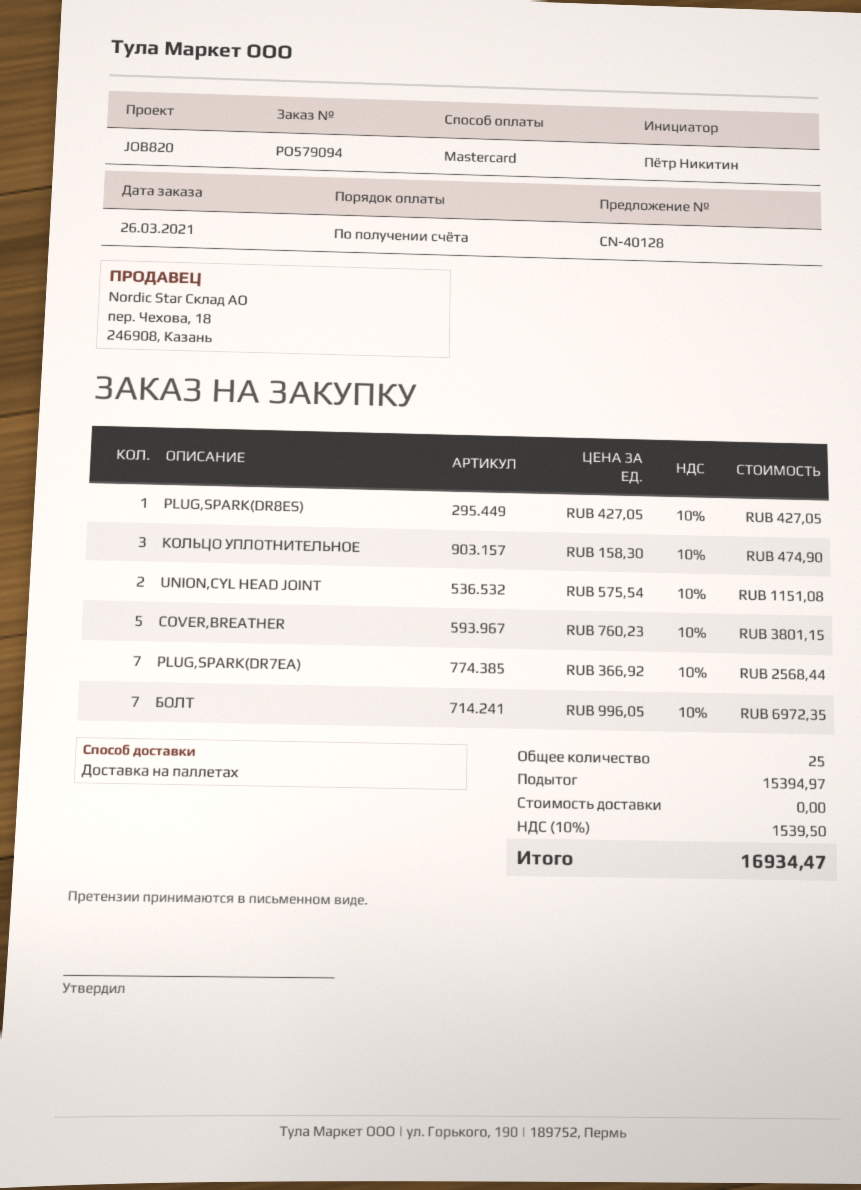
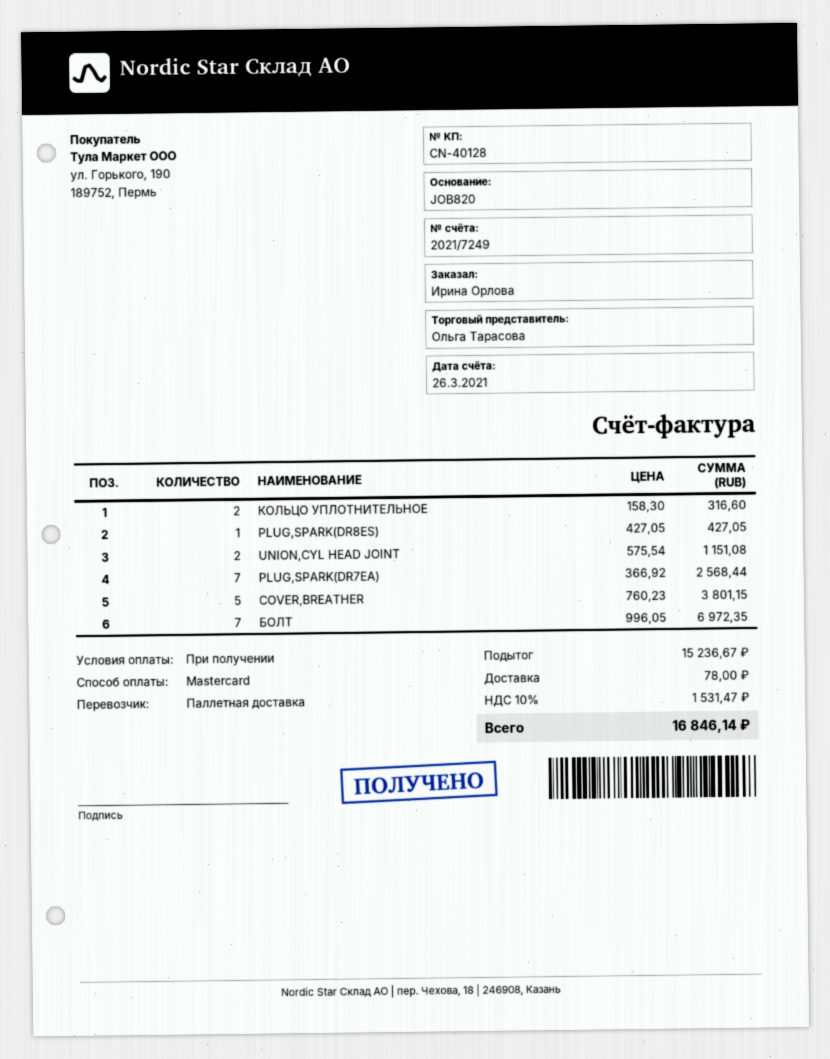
ordered by: Пётр Никитин -> Ирина Орлова
КОЛЬЦО УПЛОТНИТЕЛЬНОЕ: 3 x 158.30 = 474.90 -> 2 x 158.30 = 316.60
subtotal: 15394.97 -> 15236.67
shipping: 0.00 -> 78.00
tax: 10% = 1539.50 -> 10% = 1531.47
total: 16934.47 -> 16846.14

